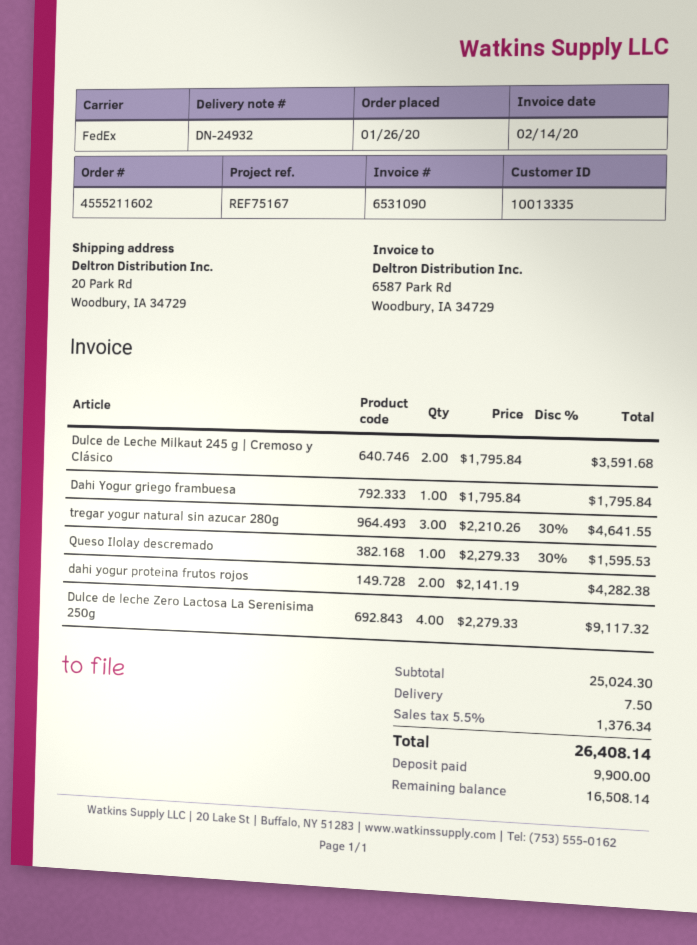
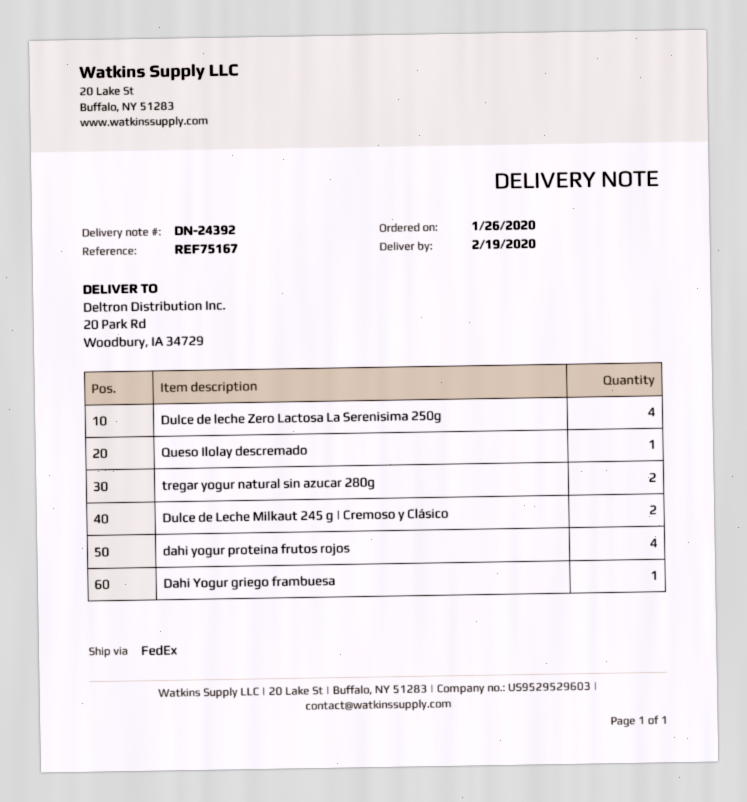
delivery note number: DN-24932 -> DN-24392
tregar yogur natural sin azucar 280g: 3 -> 2
dahi yogur proteina frutos rojos: 2 -> 4

